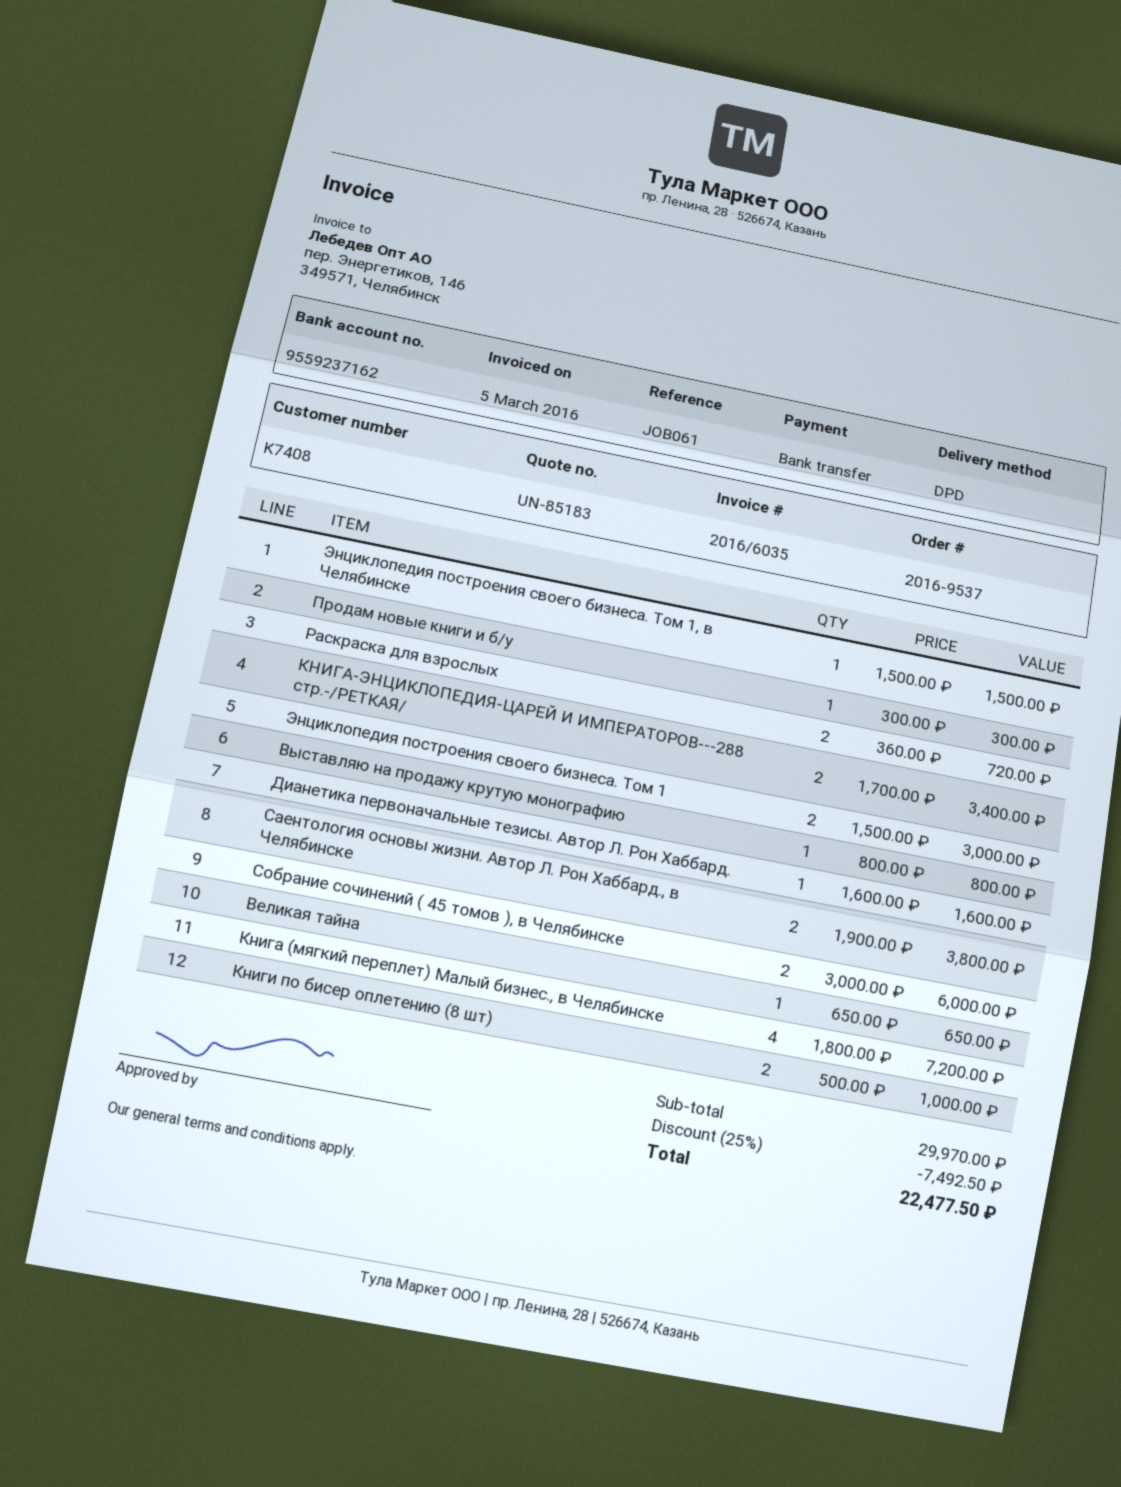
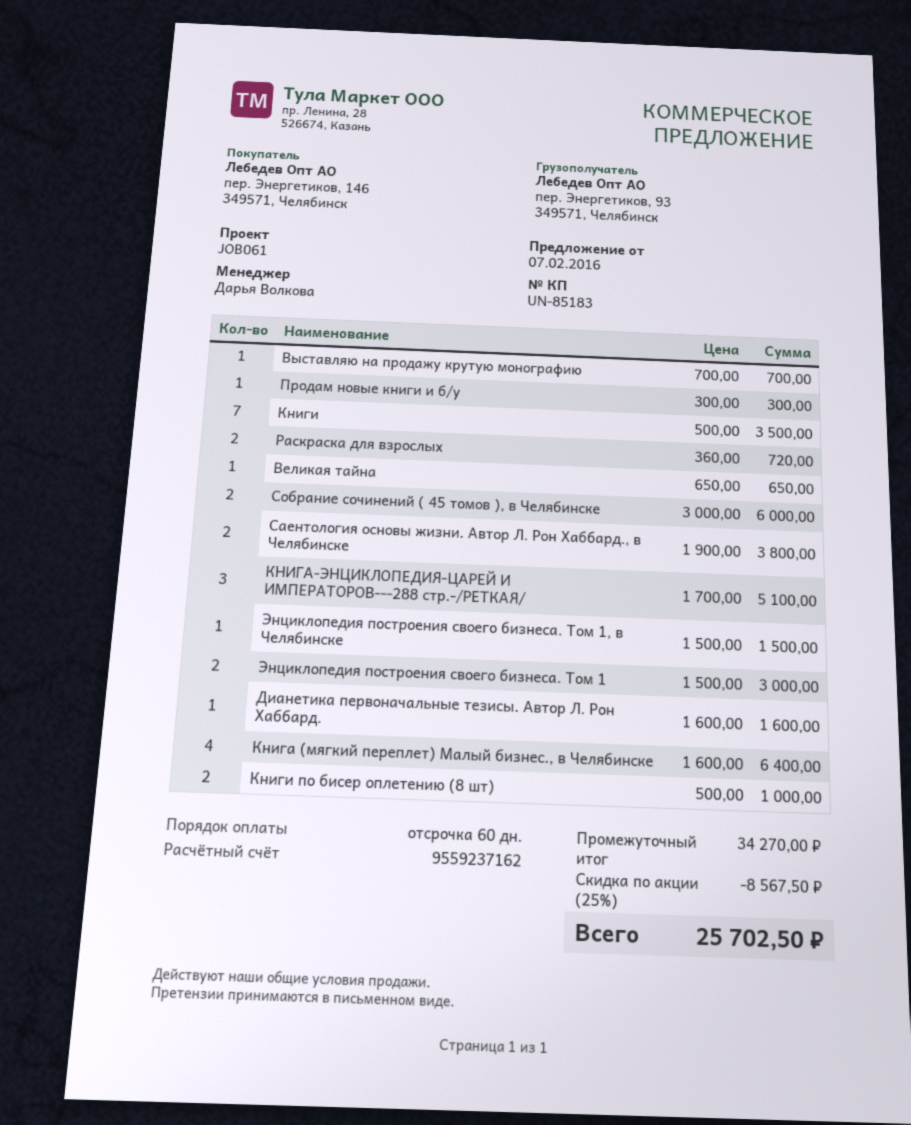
КНИГА-ЭНЦИКЛОПЕДИЯ-ЦАРЕЙ И ИМПЕРАТОРОВ---288 стр.-/РЕТКАЯ/: 2 x 1700.00 = 3400.00 -> 3 x 1700.00 = 5100.00
Выставляю на продажу крутую монографию: 1 x 800.00 = 800.00 -> 1 x 700.00 = 700.00
Книга (мягкий переплет) Малый бизнес., в Челябинске: 4 x 1800.00 = 7200.00 -> 4 x 1600.00 = 6400.00
Книги: none -> 7 x 500.00 = 3500.00
subtotal: 29970.00 -> 34270.00
discount: 25% = 7492.50 -> 25% = 8567.50
total: 22477.50 -> 25702.50

